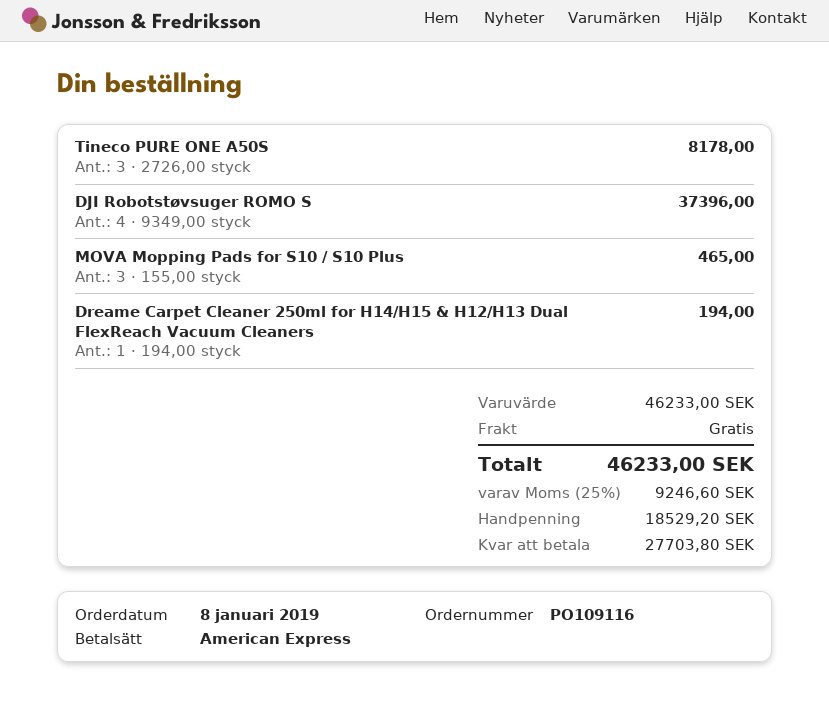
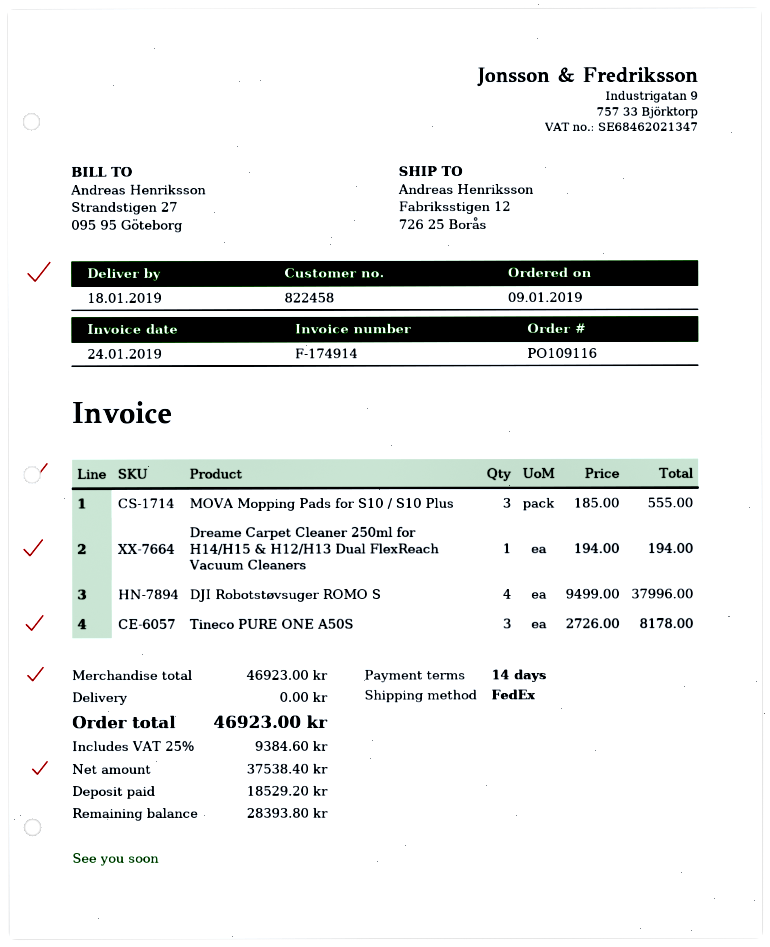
order date: 2019-01-08 -> 2019-01-09
DJI Robotstøvsuger ROMO S: 4 x 9349.00 = 37396.00 -> 4 x 9499.00 = 37996.00
MOVA Mopping Pads for S10 / S10 Plus: 3 x 155.00 = 465.00 -> 3 x 185.00 = 555.00
subtotal: 46233.00 -> 46923.00
tax: 25% = 9246.60 -> 25% = 9384.60
total: 46233.00 -> 46923.00
balance: 27703.80 -> 28393.80

